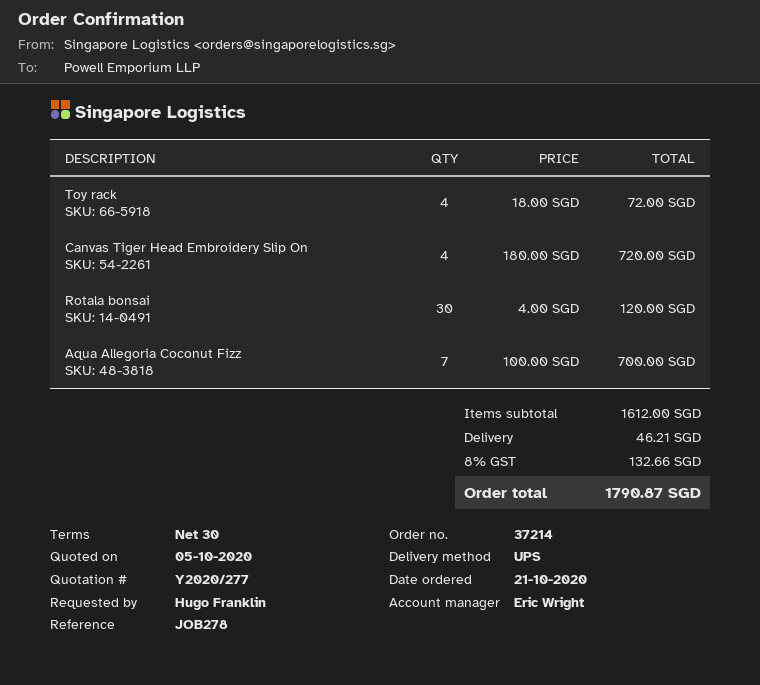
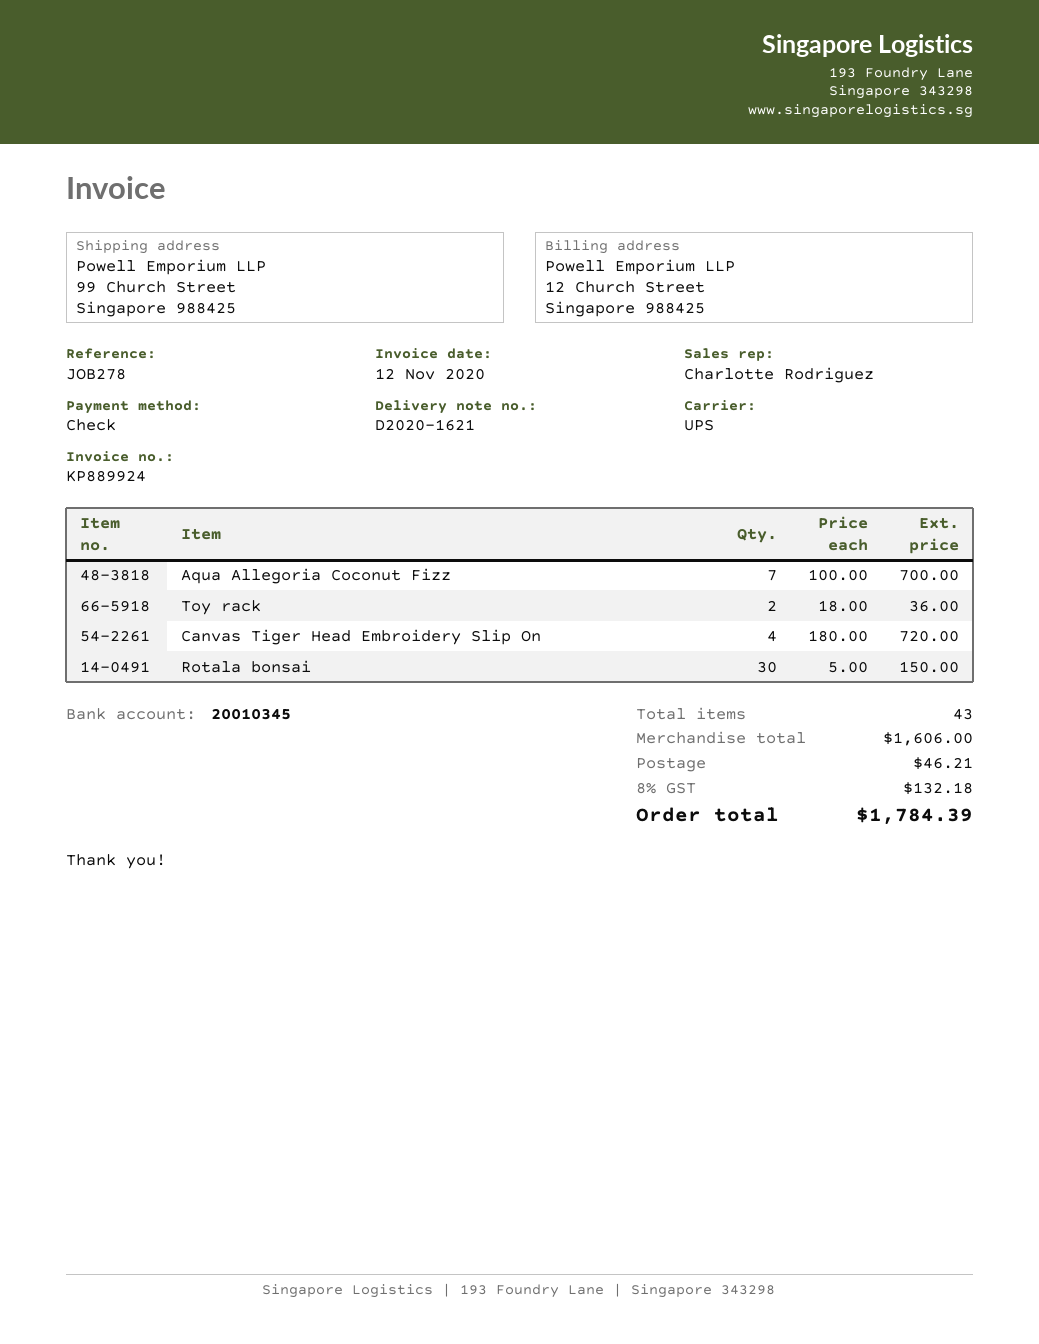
sales rep: Eric Wright -> Charlotte Rodriguez
Toy rack: 4 x 18.00 = 72.00 -> 2 x 18.00 = 36.00
Rotala bonsai: 30 x 4.00 = 120.00 -> 30 x 5.00 = 150.00
subtotal: 1612.00 -> 1606.00
tax: 8% = 132.66 -> 8% = 132.18
total: 1790.87 -> 1784.39

